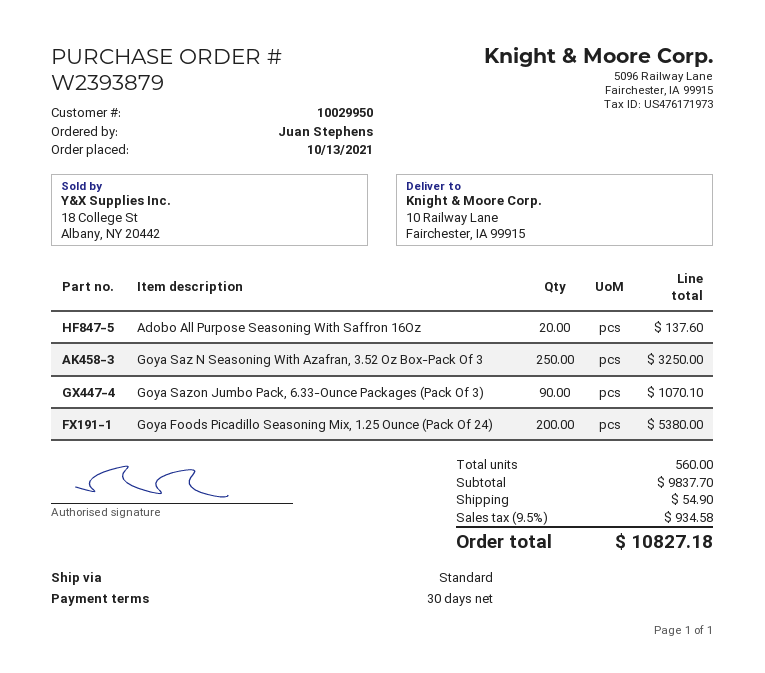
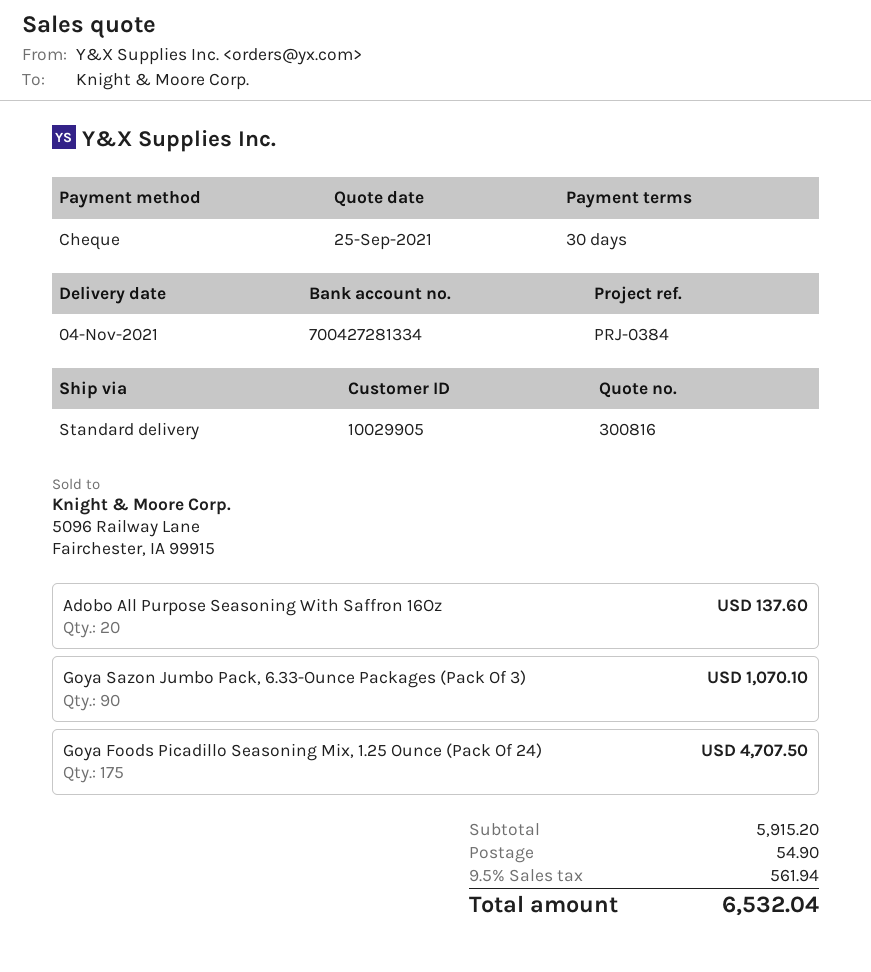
customer number: 10029950 -> 10029905
Goya Saz N Seasoning With Azafran, 3.52 Oz Box-Pack Of 3: 250 for 3250.00 -> none
Goya Foods Picadillo Seasoning Mix, 1.25 Ounce (Pack Of 24): 200 for 5380.00 -> 175 for 4707.50
subtotal: 9837.70 -> 5915.20
tax: 9.5% = 934.58 -> 9.5% = 561.94
total: 10827.18 -> 6532.04

